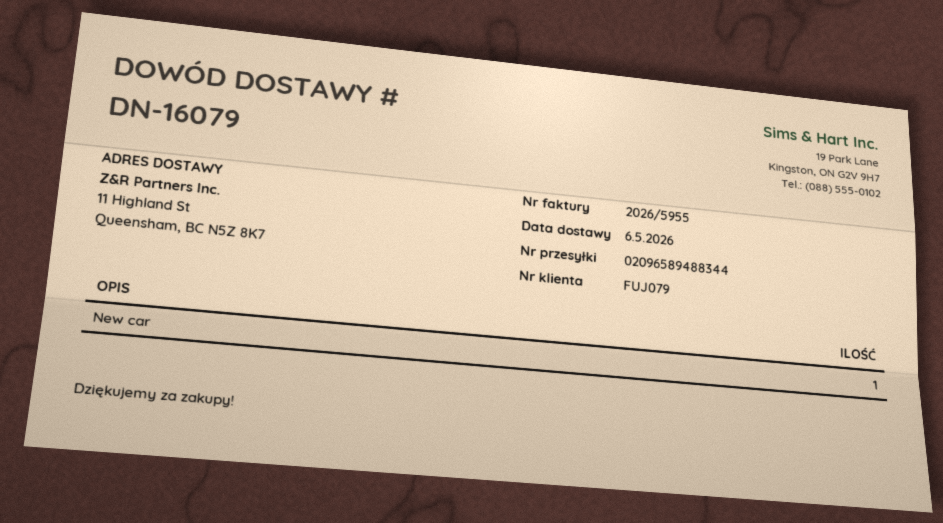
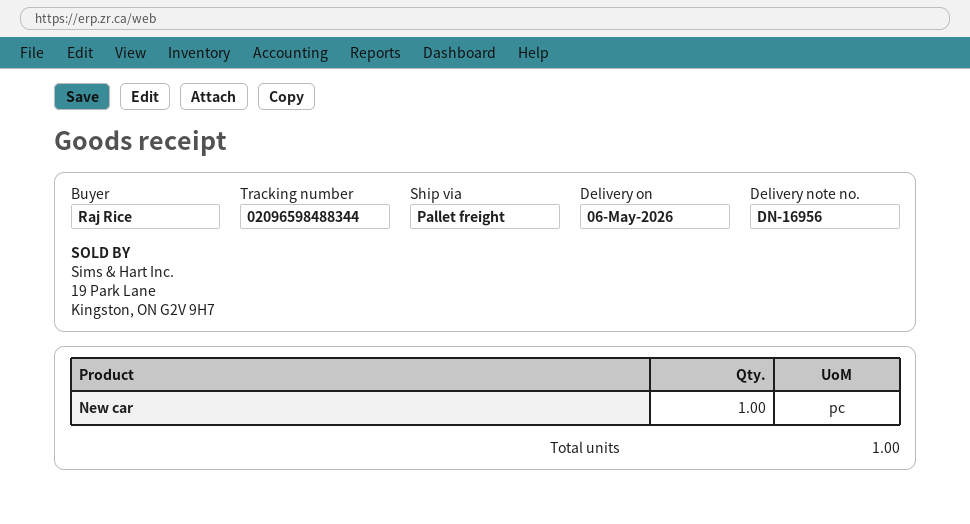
delivery note number: DN-16079 -> DN-16956
tracking number: 02096589488344 -> 02096598488344

